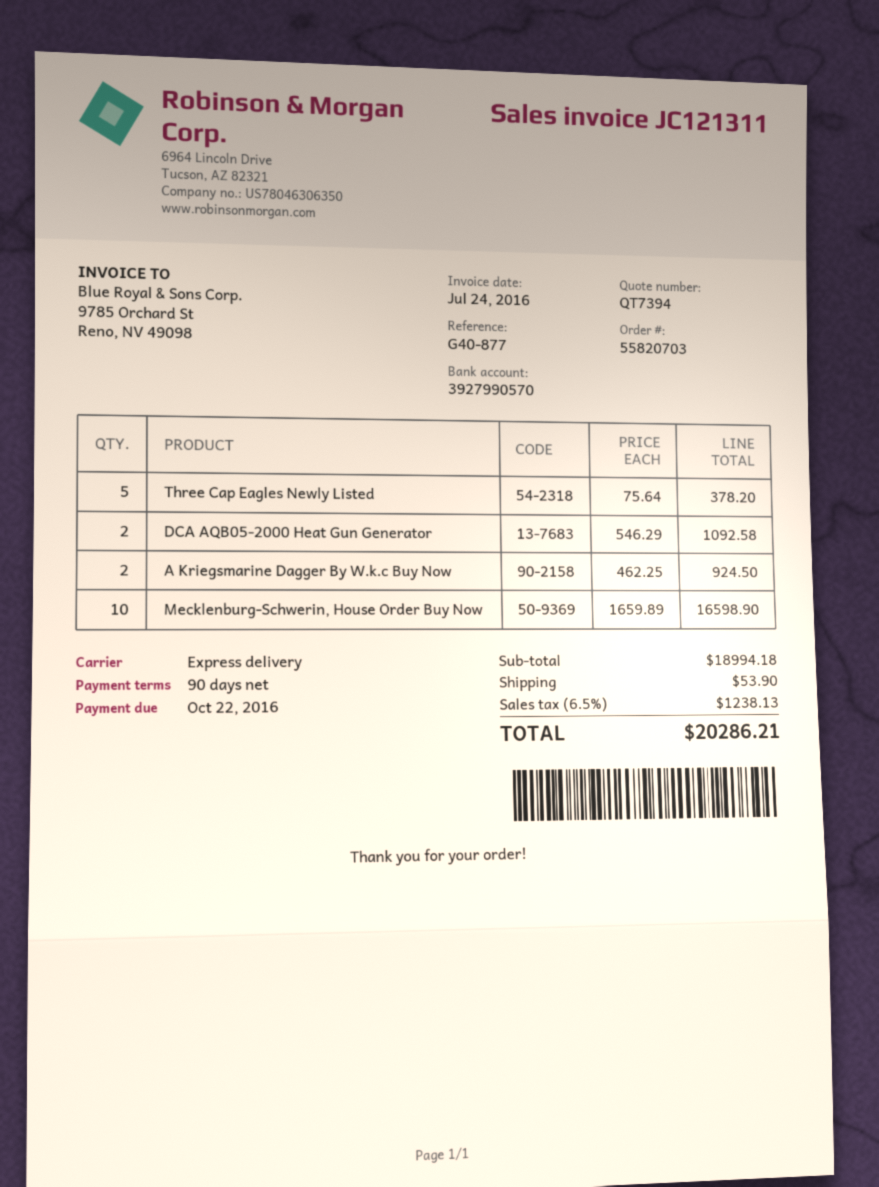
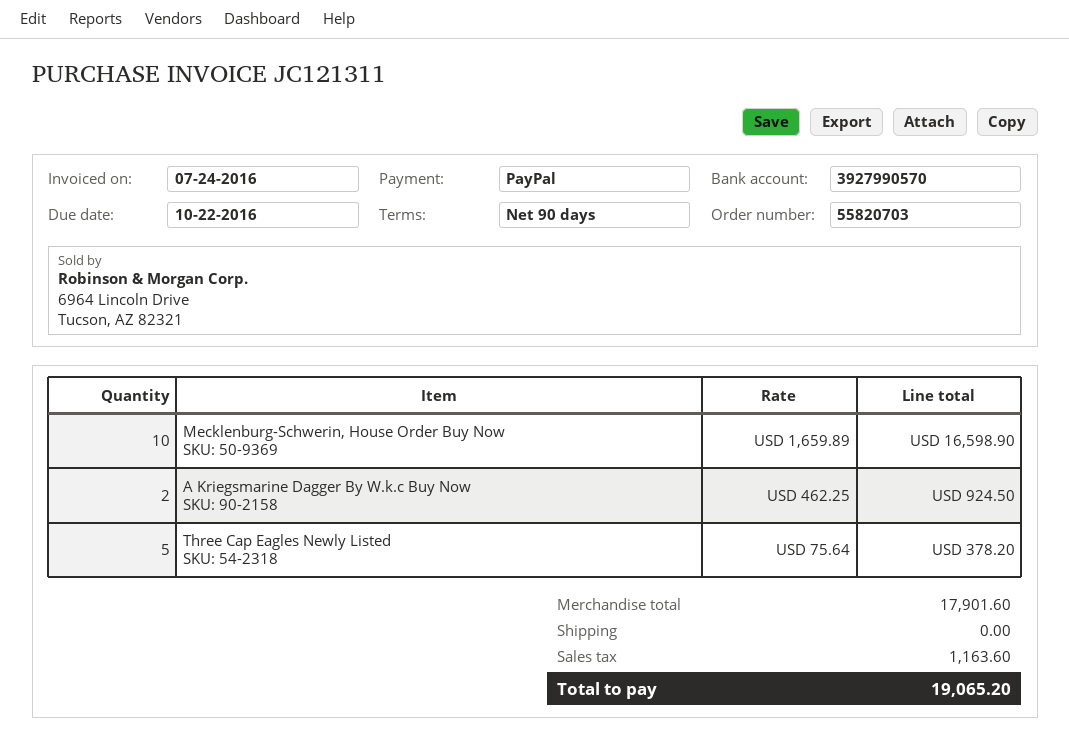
DCA AQB05-2000 Heat Gun Generator: 2 x 546.29 = 1092.58 -> none
subtotal: 18994.18 -> 17901.60
shipping: 53.90 -> 0.00
tax: 1238.13 -> 1163.60
total: 20286.21 -> 19065.20

